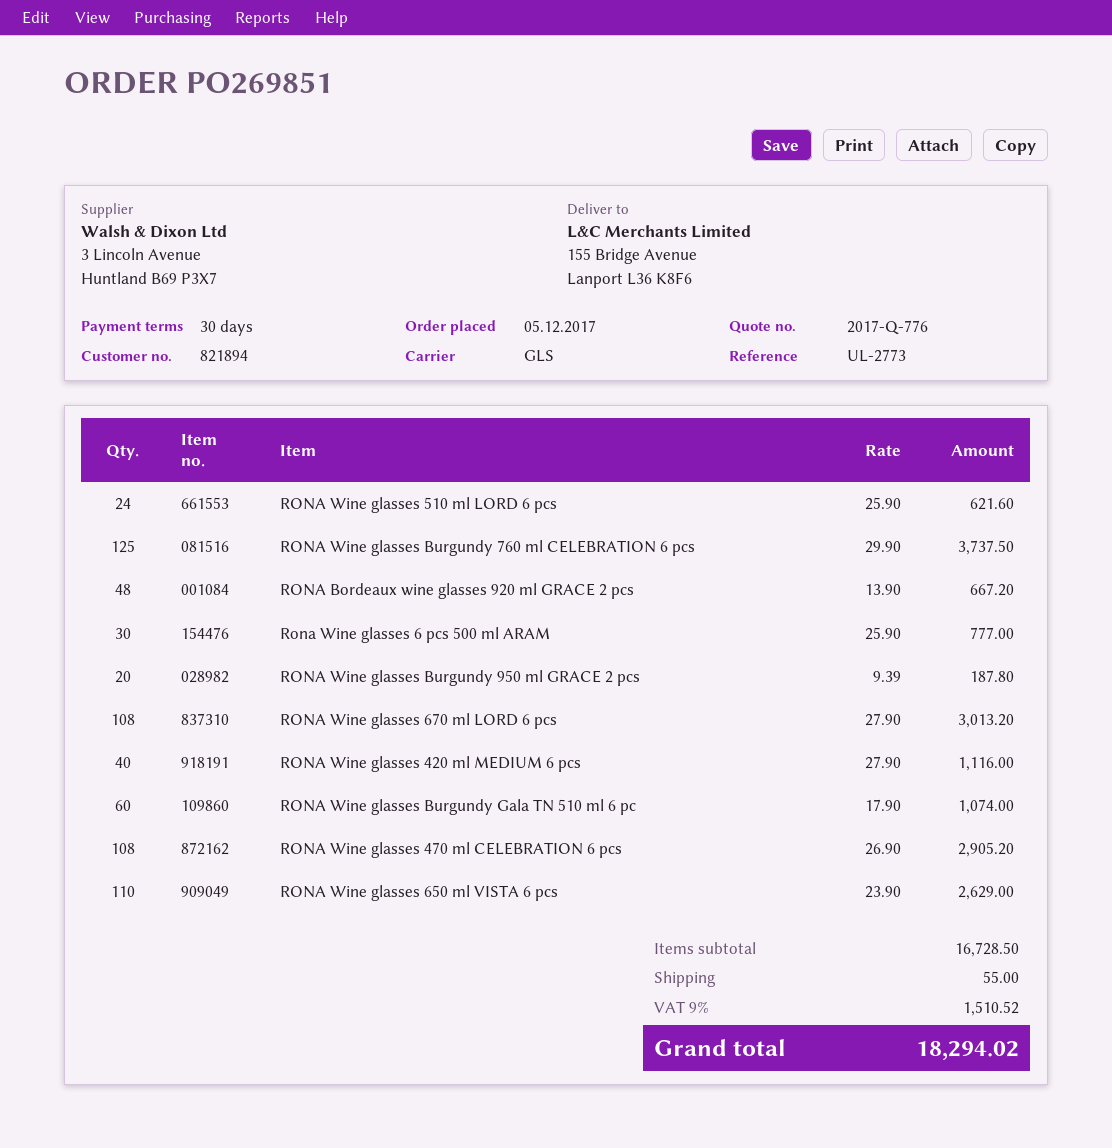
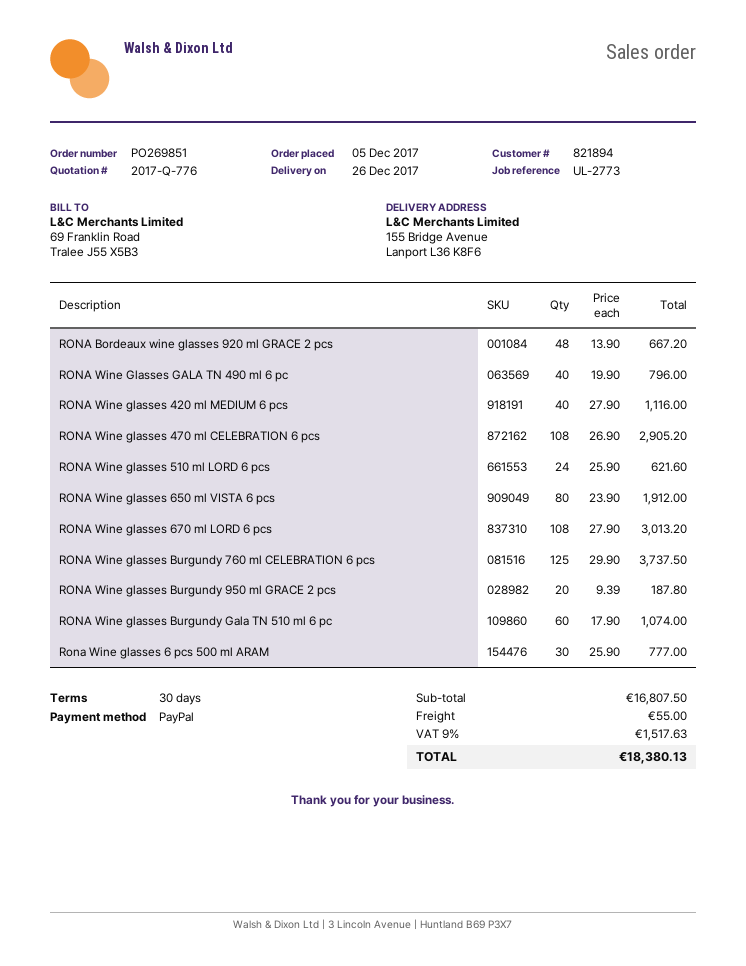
RONA Wine glasses 650 ml VISTA 6 pcs: 110 x 23.90 = 2629.00 -> 80 x 23.90 = 1912.00
RONA Wine Glasses GALA TN 490 ml 6 pc: none -> 40 x 19.90 = 796.00
subtotal: 16728.50 -> 16807.50
tax: 9% = 1510.52 -> 9% = 1517.63
total: 18294.02 -> 18380.13

